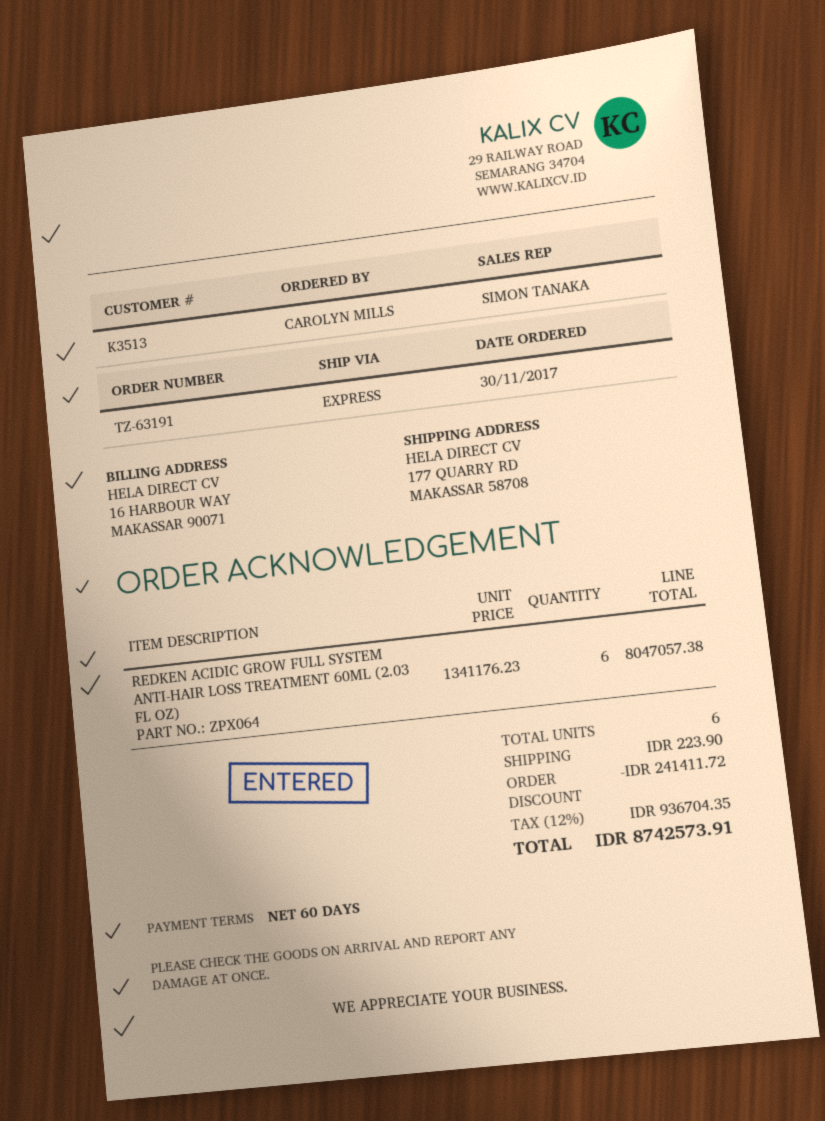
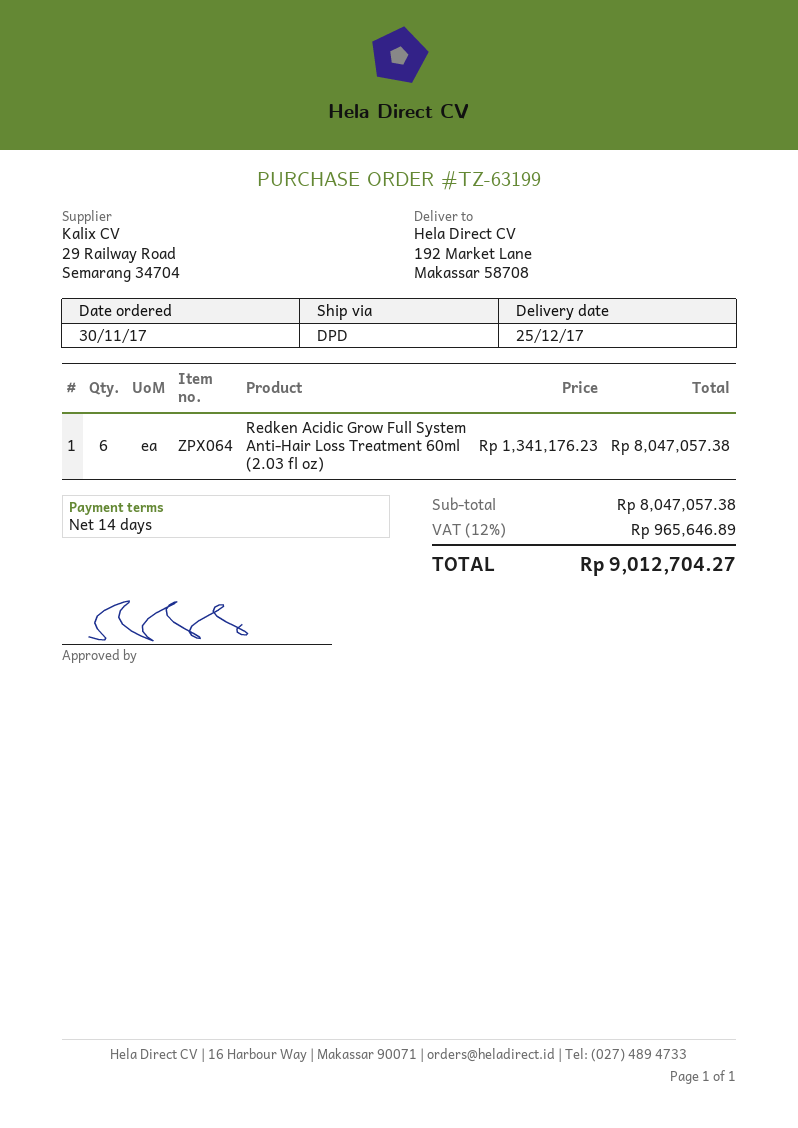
order number: TZ-63191 -> TZ-63199
payment terms: 60 days -> 14 days
shipping method: express -> DPD
ship to: 177 QUARRY RD, MAKASSAR 58708 -> 192 Market Lane, Makassar 58708
discount: 241411.72 -> none
shipping: 223.90 -> none
tax: 12% = 936704.35 -> 12% = 965646.89
total: 8742573.91 -> 9012704.27

